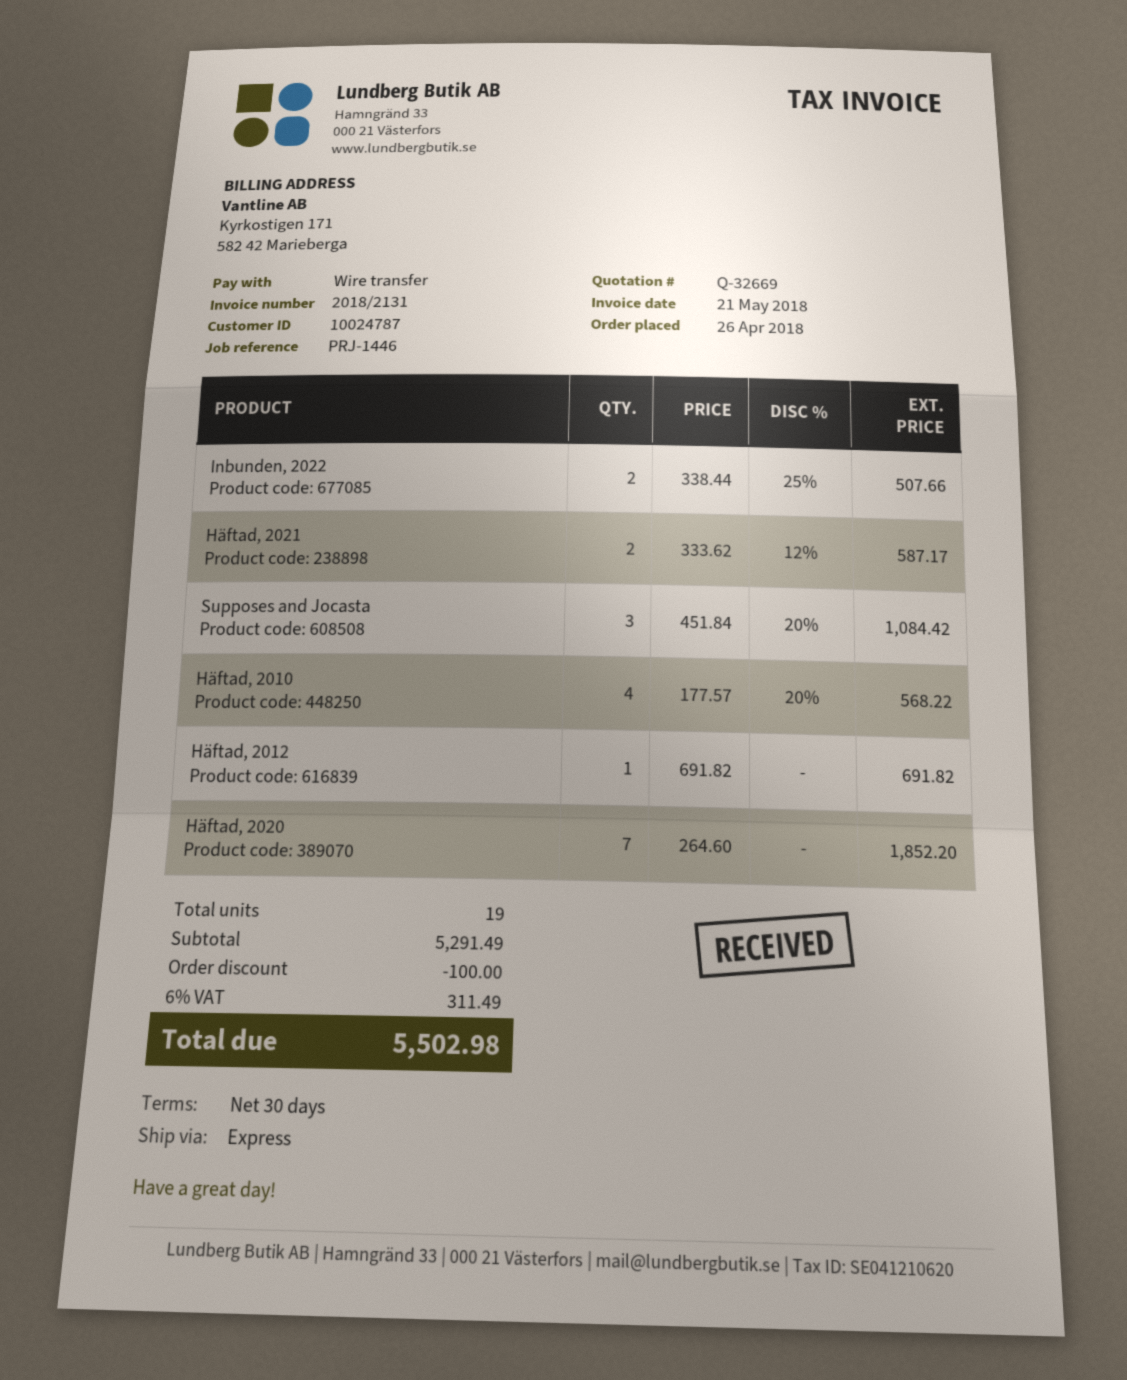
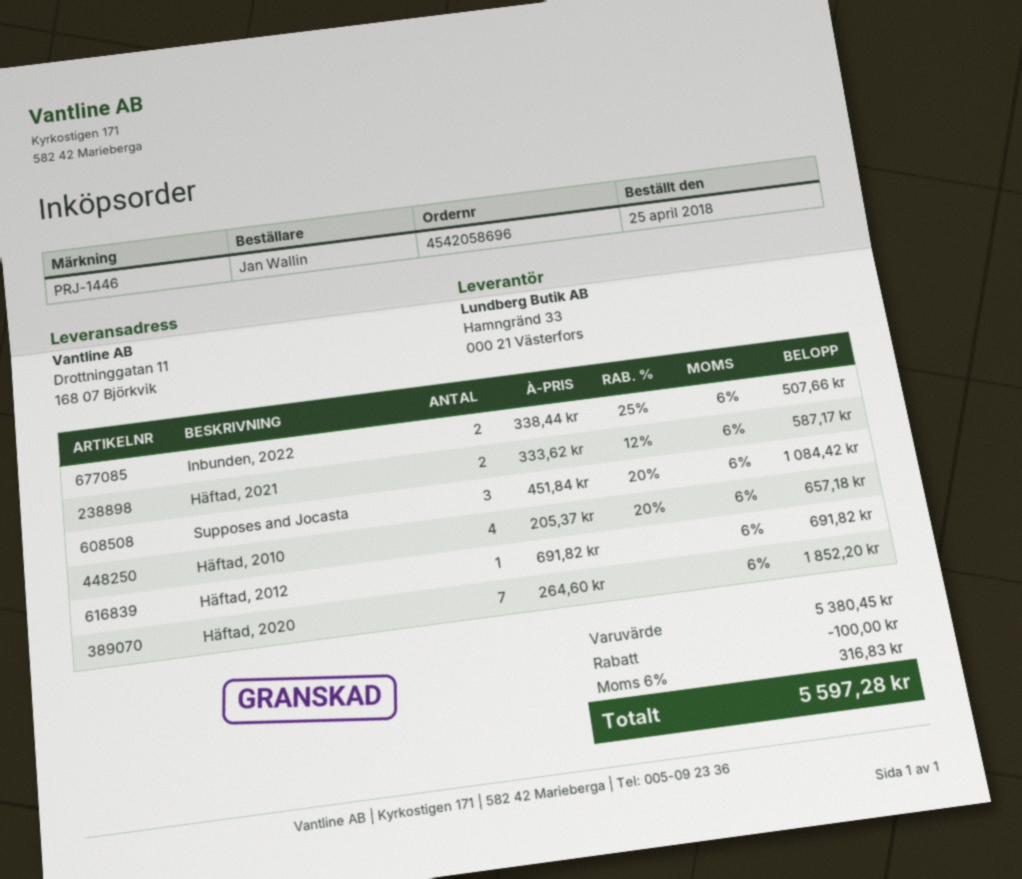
order date: 2018-04-26 -> 2018-04-25
Häftad, 2010: 4 x 177.57 - 20% = 568.22 -> 4 x 205.37 - 20% = 657.18
subtotal: 5291.49 -> 5380.45
tax: 6% = 311.49 -> 6% = 316.83
total: 5502.98 -> 5597.28

